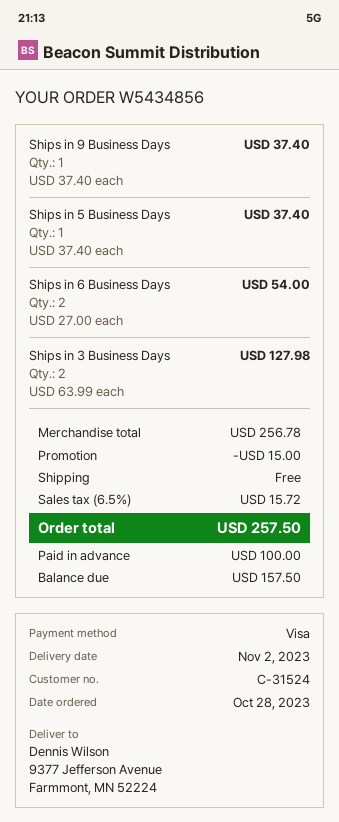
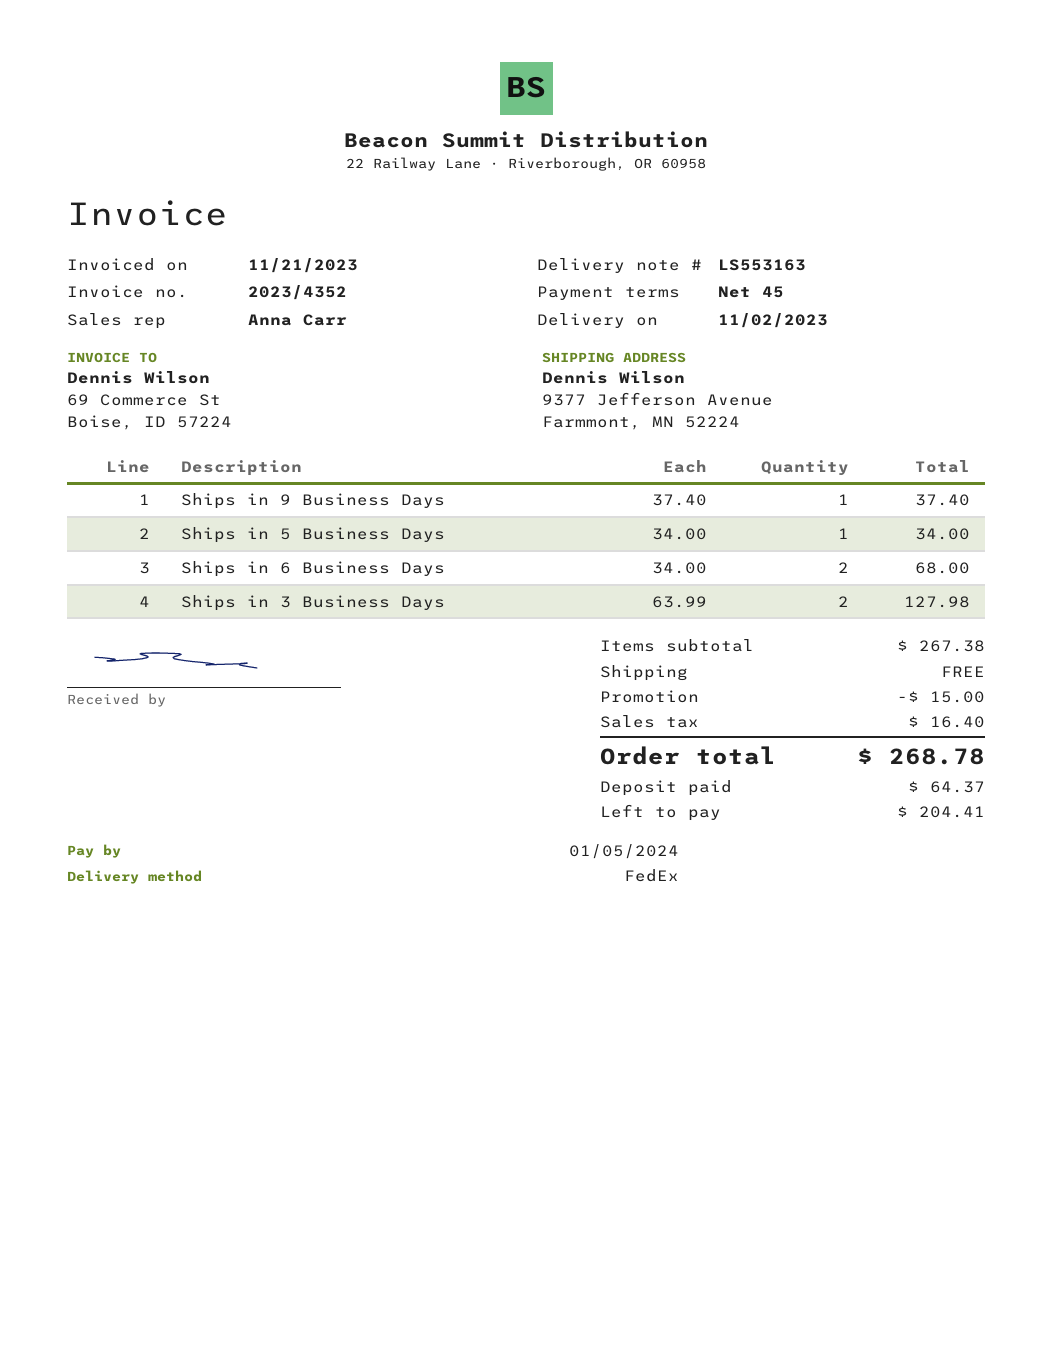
Ships in 5 Business Days: 1 x 37.40 = 37.40 -> 1 x 34.00 = 34.00
Ships in 6 Business Days: 2 x 27.00 = 54.00 -> 2 x 34.00 = 68.00
subtotal: 256.78 -> 267.38
tax: 15.72 -> 16.40
total: 257.50 -> 268.78
deposit: 100.00 -> 64.37
balance: 157.50 -> 204.41

